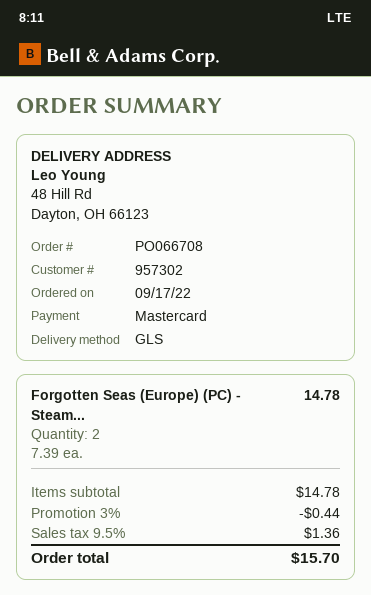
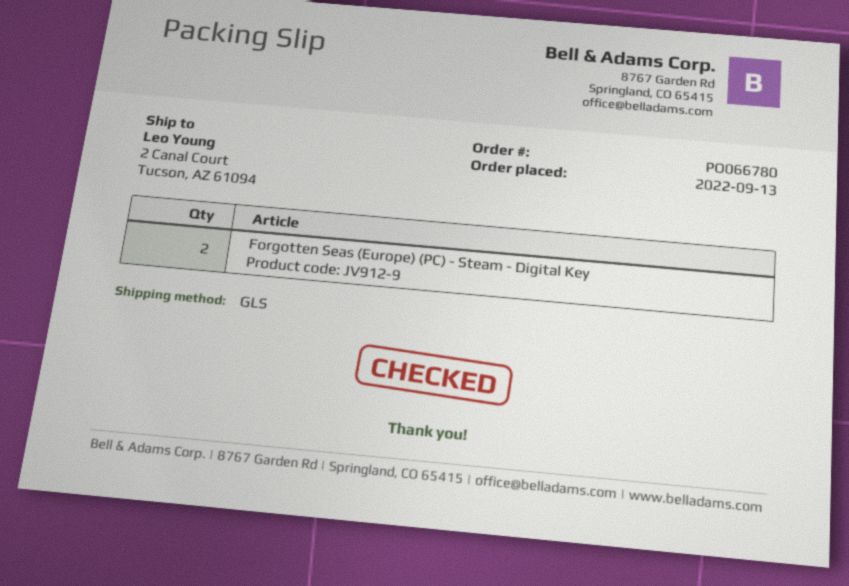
order number: PO066708 -> PO066780
order date: 2022-09-17 -> 2022-09-13
ship to: 48 Hill Rd, Dayton, OH 66123 -> 2 Canal Court, Tucson, AZ 61094

